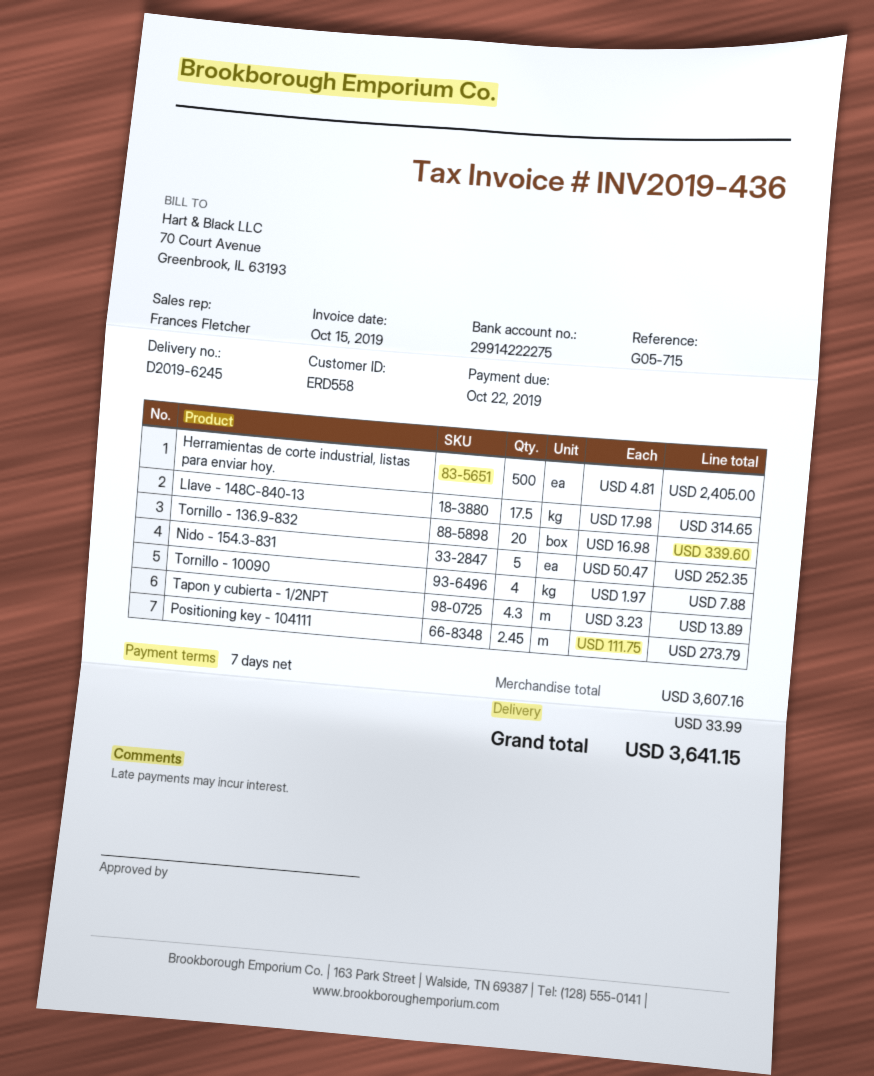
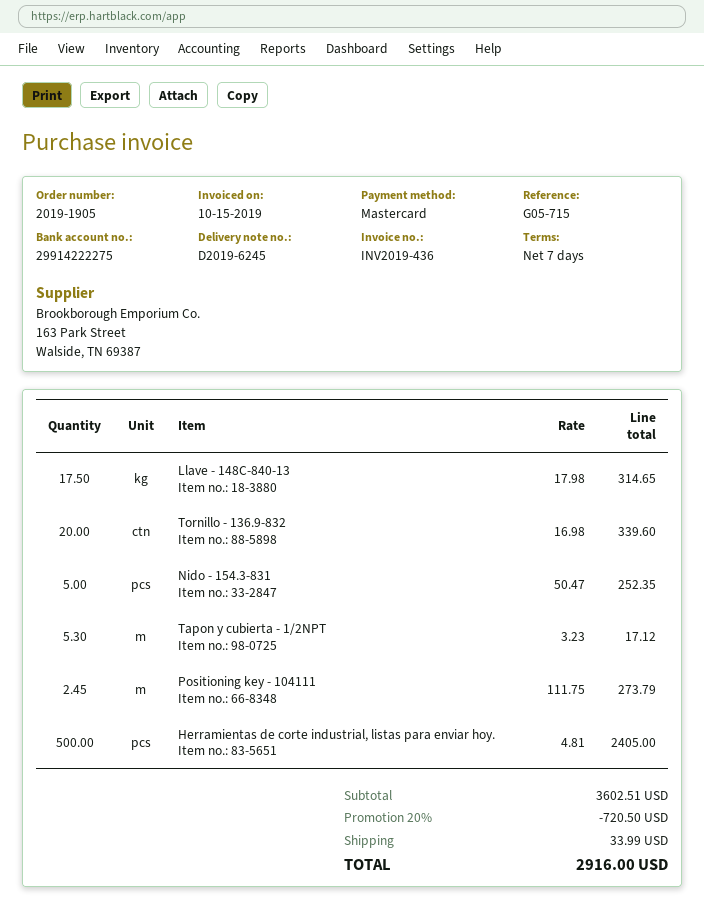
Tornillo - 10090: 4 x 1.97 = 7.88 -> none
Tapon y cubierta - 1/2NPT: 4.3 x 3.23 = 13.89 -> 5.3 x 3.23 = 17.12
subtotal: 3607.16 -> 3602.51
discount: none -> 20% = 720.50
total: 3641.15 -> 2916.00

